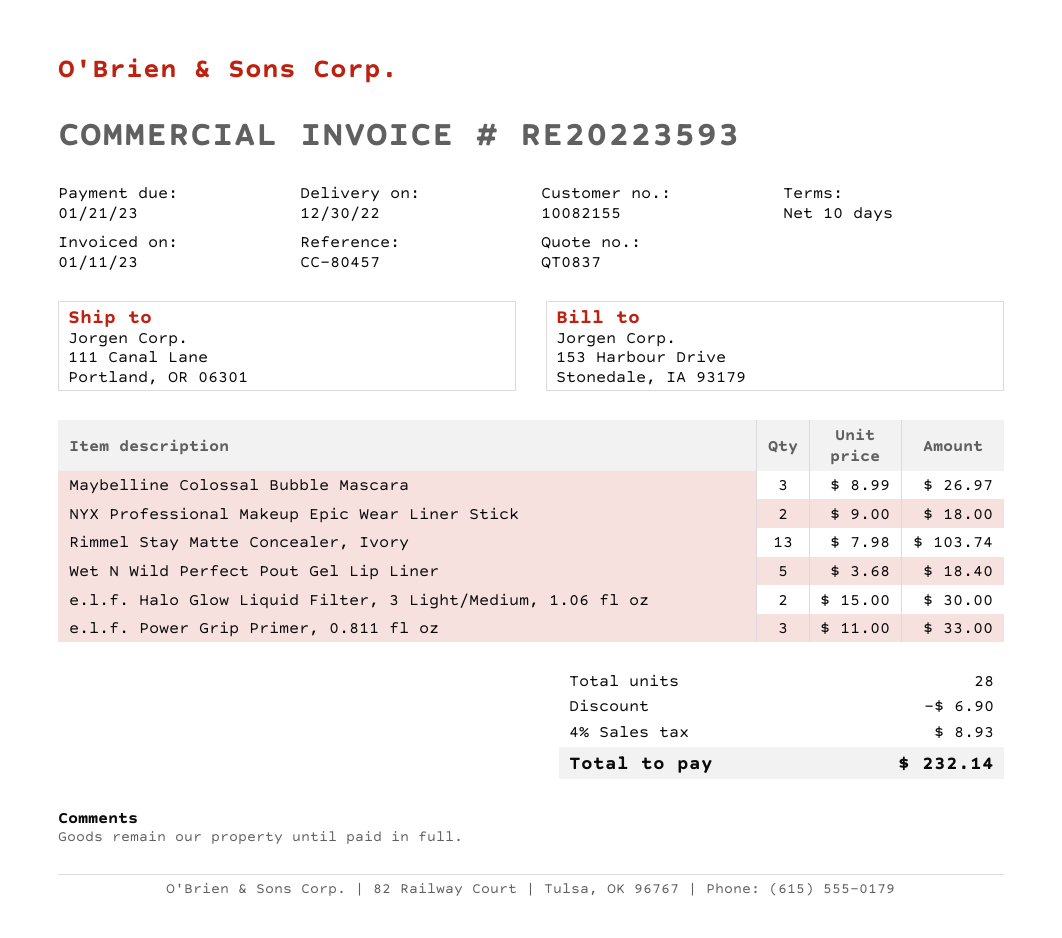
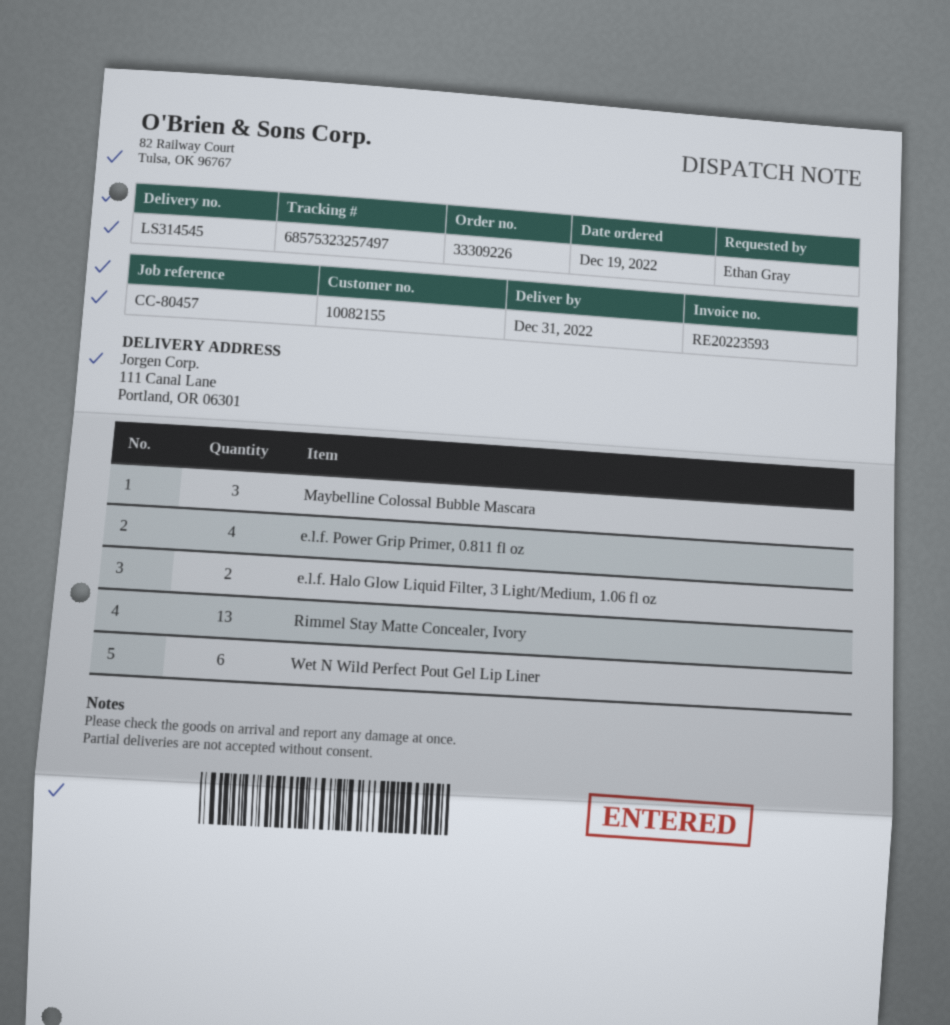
delivery date: 2022-12-30 -> 2022-12-31
NYX Professional Makeup Epic Wear Liner Stick: 2 -> none
Wet N Wild Perfect Pout Gel Lip Liner: 5 -> 6
e.l.f. Power Grip Primer, 0.811 fl oz: 3 -> 4

